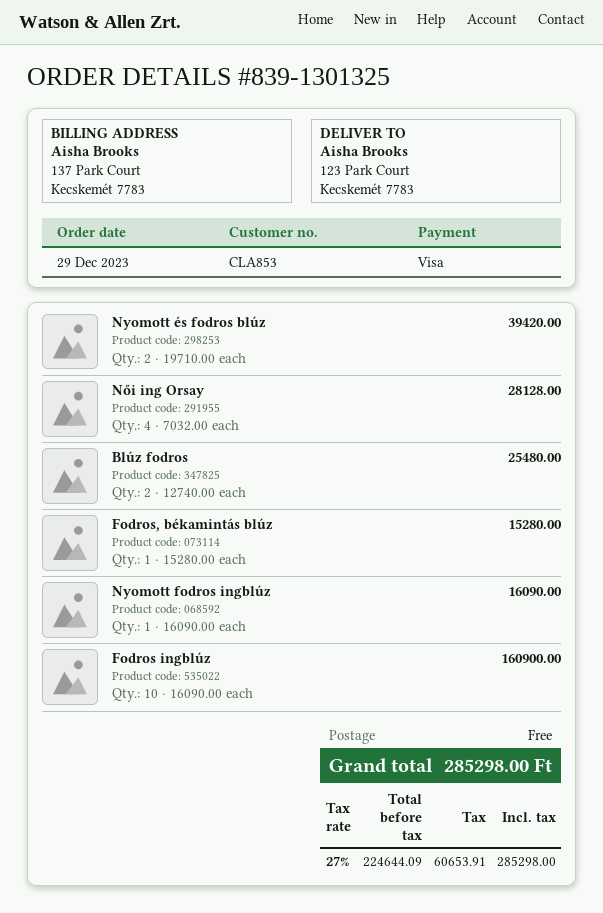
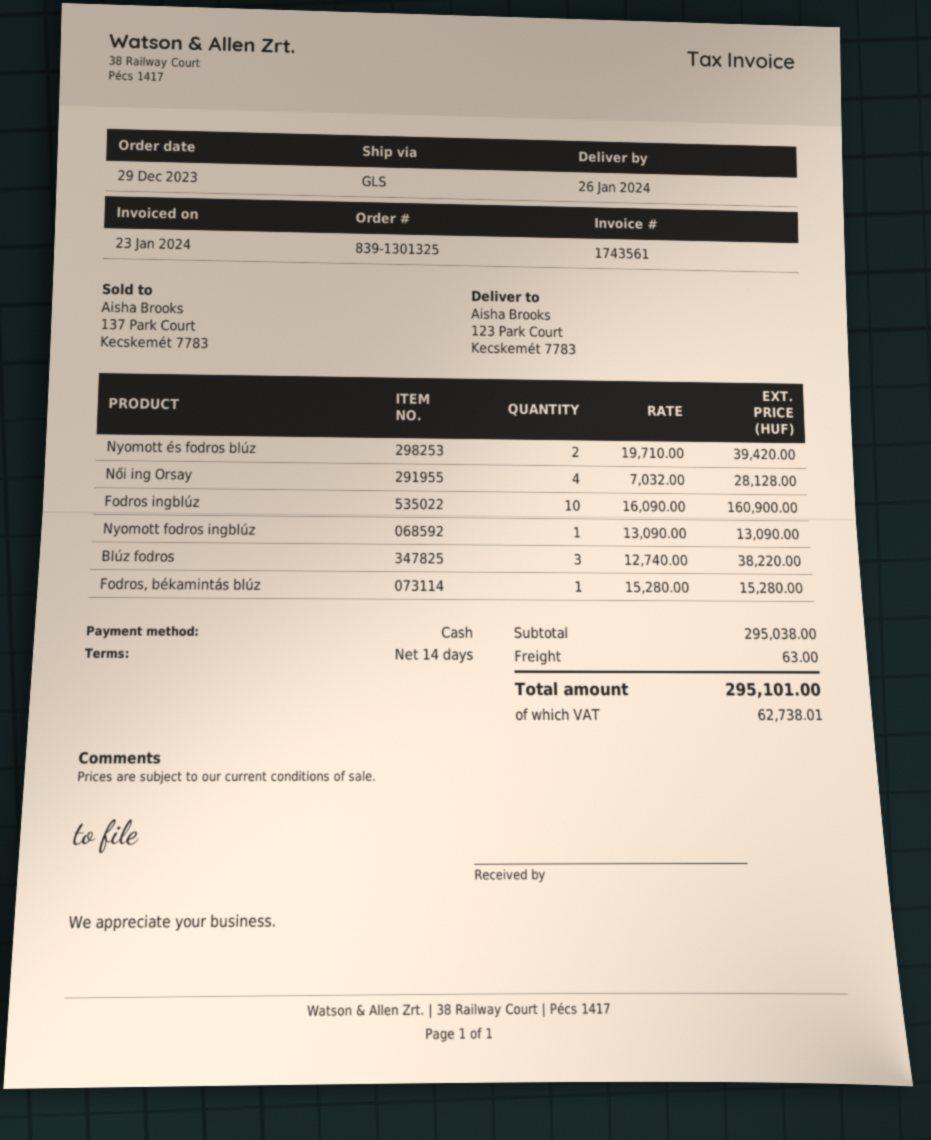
payment method: Visa -> cash
Blúz fodros: 2 x 12740.00 = 25480.00 -> 3 x 12740.00 = 38220.00
Nyomott fodros ingblúz: 1 x 16090.00 = 16090.00 -> 1 x 13090.00 = 13090.00
shipping: 0.00 -> 63.00
tax: 60653.91 -> 62738.01
total: 285298.00 -> 295101.00

